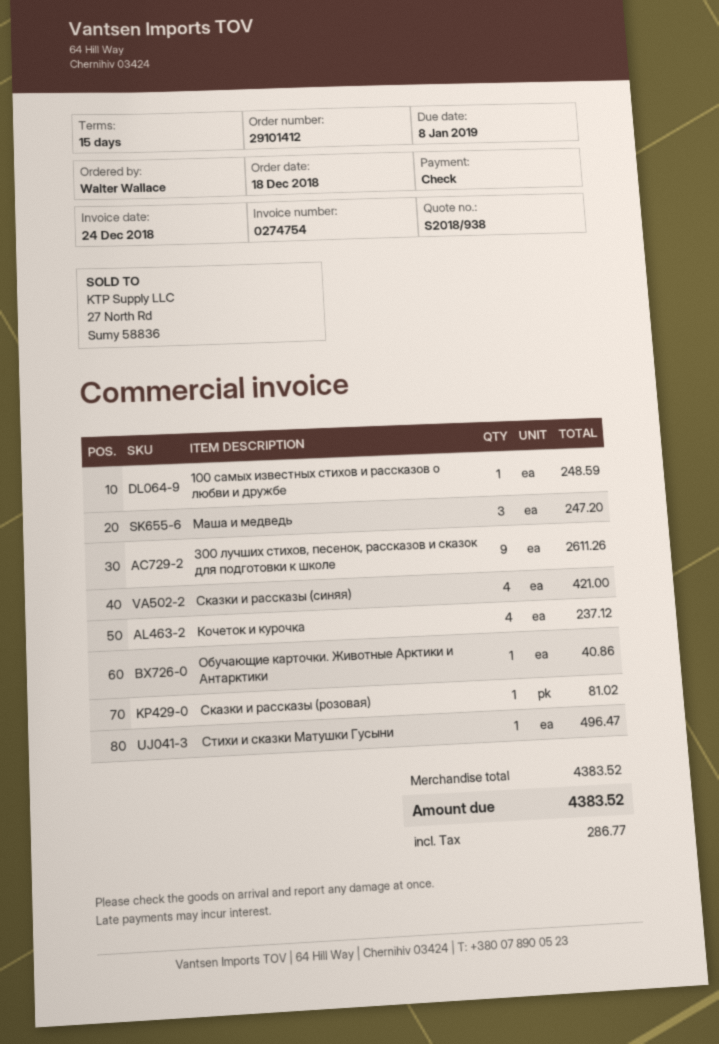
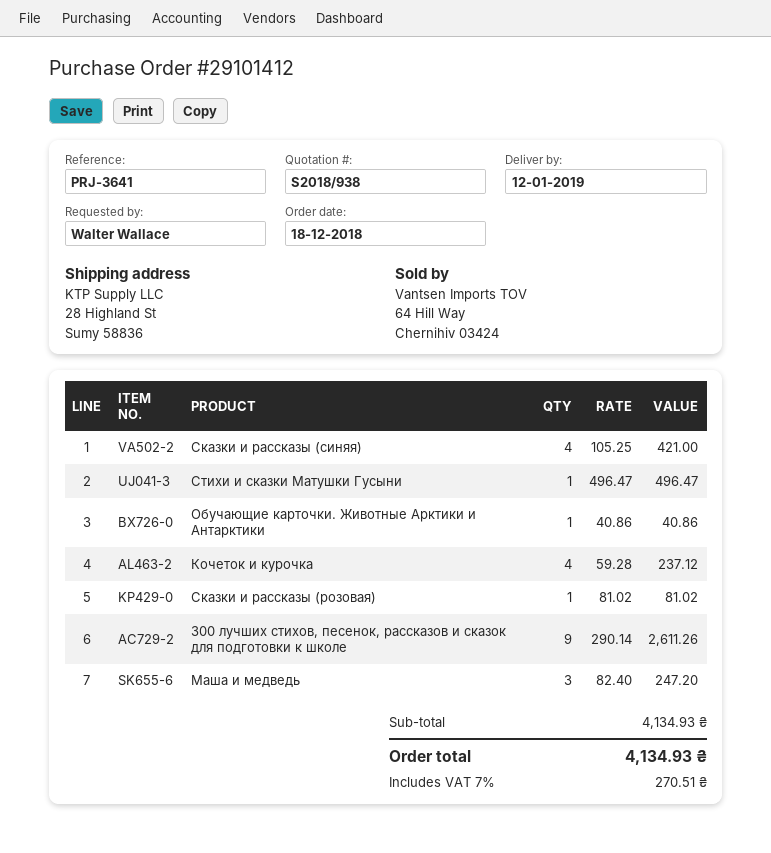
100 самых известных стихов и рассказов о любви и дружбе: 1 for 248.59 -> none
subtotal: 4383.52 -> 4134.93
tax: 286.77 -> 270.51
total: 4383.52 -> 4134.93

